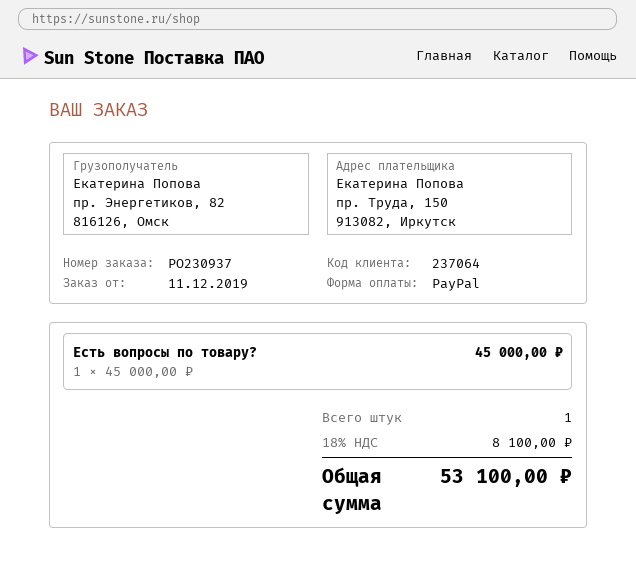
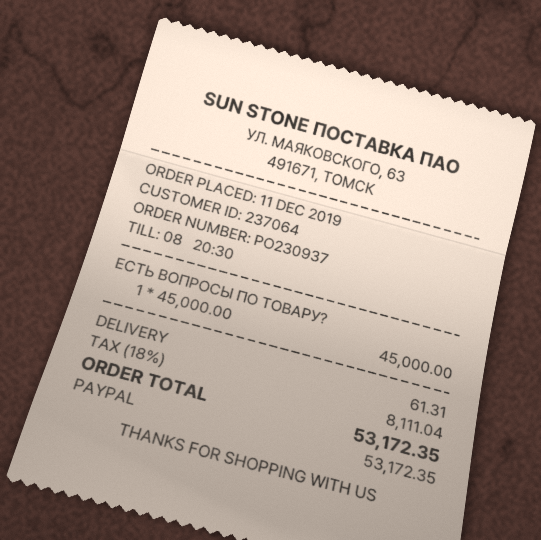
shipping: none -> 61.31
tax: 18% = 8100.00 -> 18% = 8111.04
total: 53100.00 -> 53172.35

